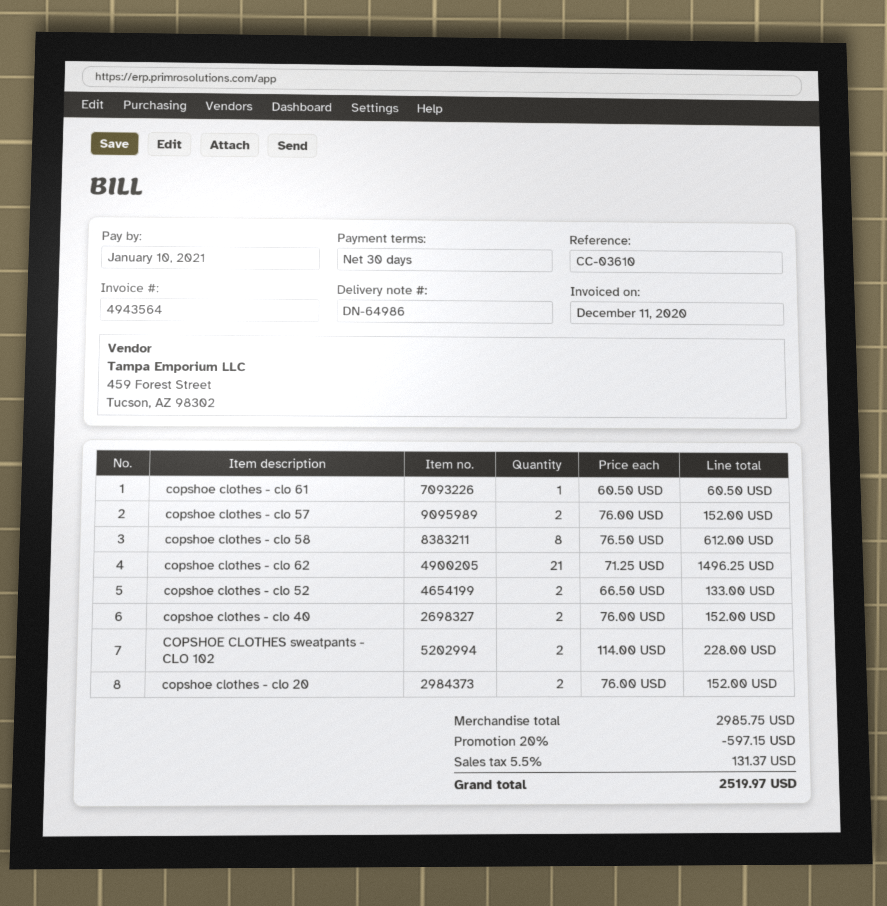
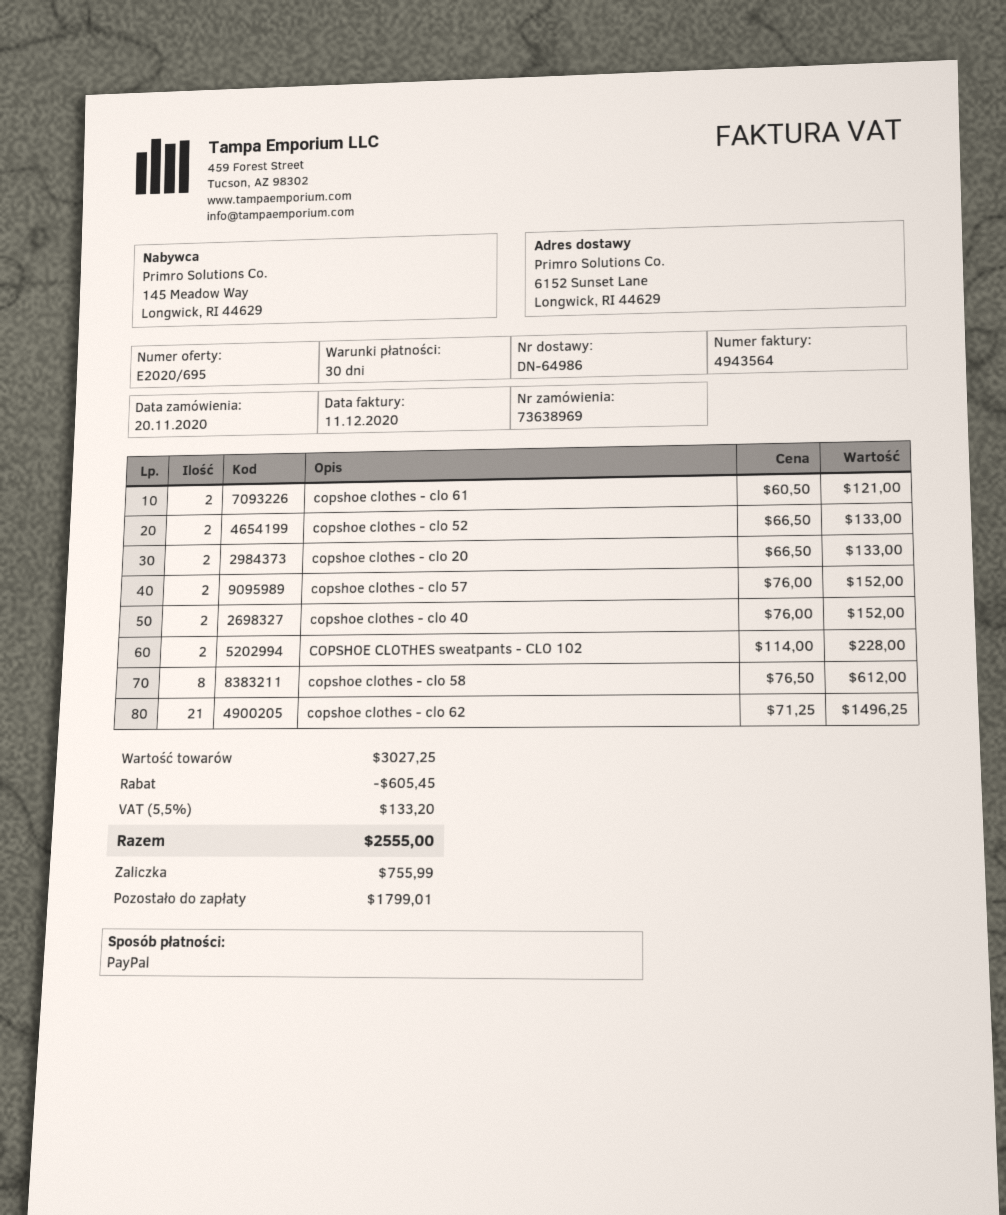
copshoe clothes - clo 61: 1 x 60.50 = 60.50 -> 2 x 60.50 = 121.00
copshoe clothes - clo 20: 2 x 76.00 = 152.00 -> 2 x 66.50 = 133.00
subtotal: 2985.75 -> 3027.25
discount: 597.15 -> 605.45
tax: 5.5% = 131.37 -> 5.5% = 133.20
total: 2519.97 -> 2555.00

